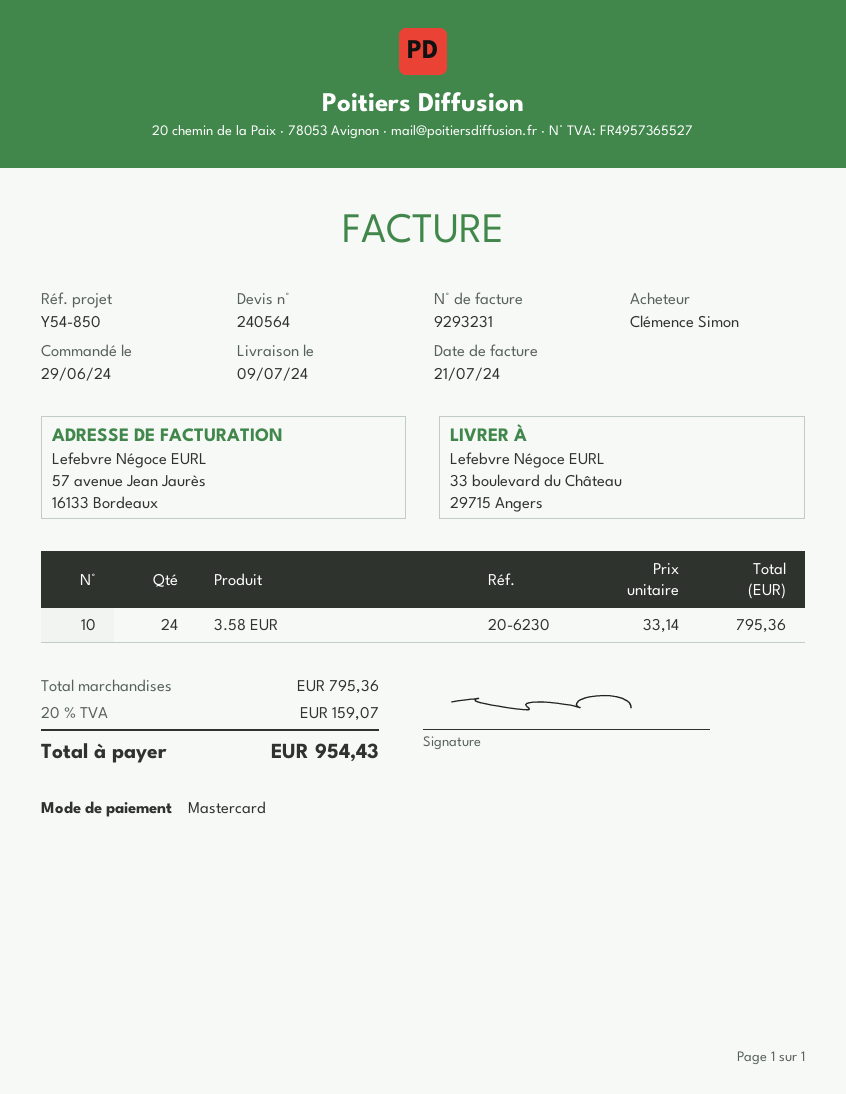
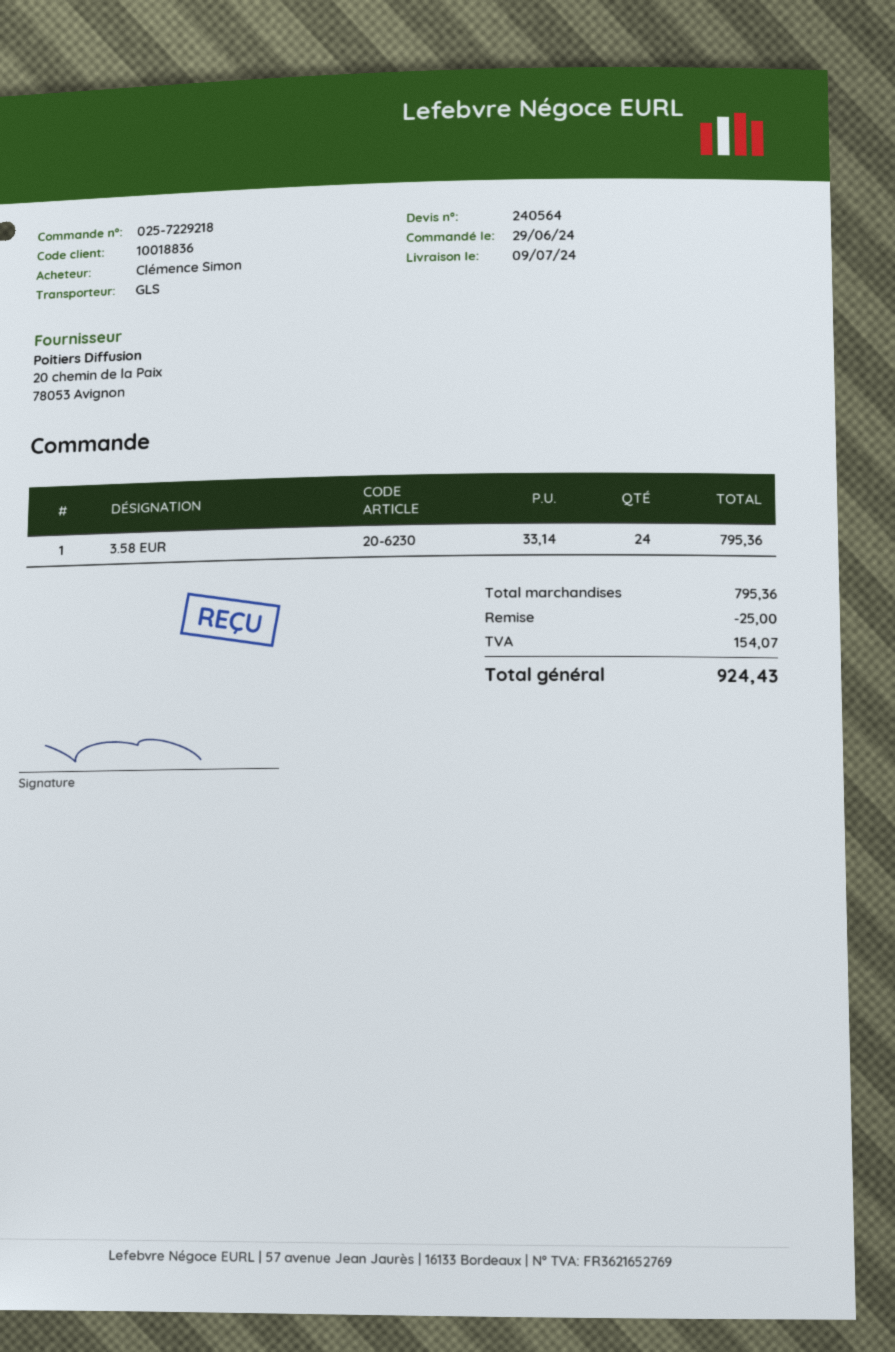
discount: none -> 25.00
tax: 159.07 -> 154.07
total: 954.43 -> 924.43

